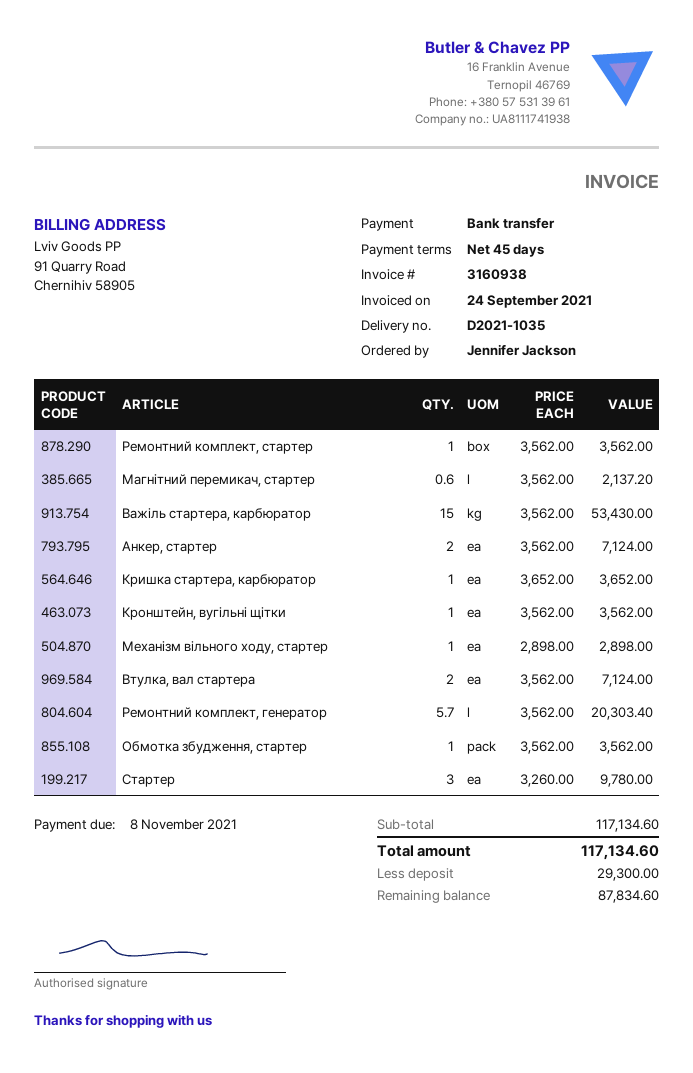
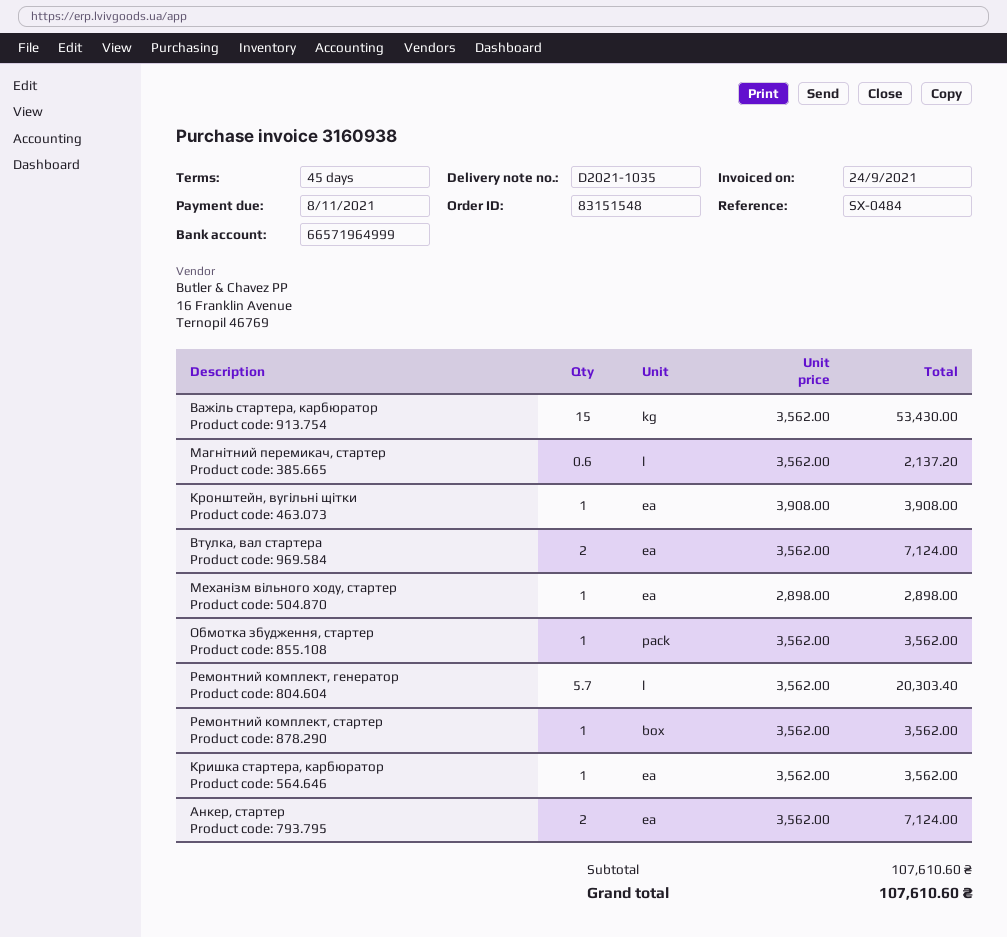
Кришка стартера, карбюратор: 1 x 3652.00 = 3652.00 -> 1 x 3562.00 = 3562.00
Кронштейн, вугільні щітки: 1 x 3562.00 = 3562.00 -> 1 x 3908.00 = 3908.00
Стартер: 3 x 3260.00 = 9780.00 -> none
subtotal: 117134.60 -> 107610.60
total: 117134.60 -> 107610.60

